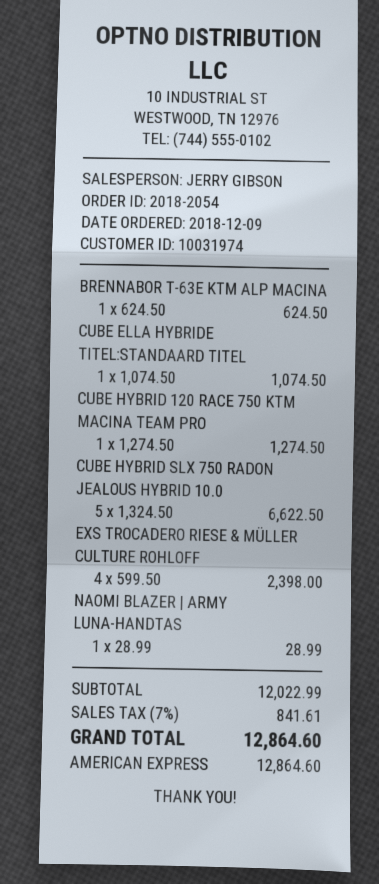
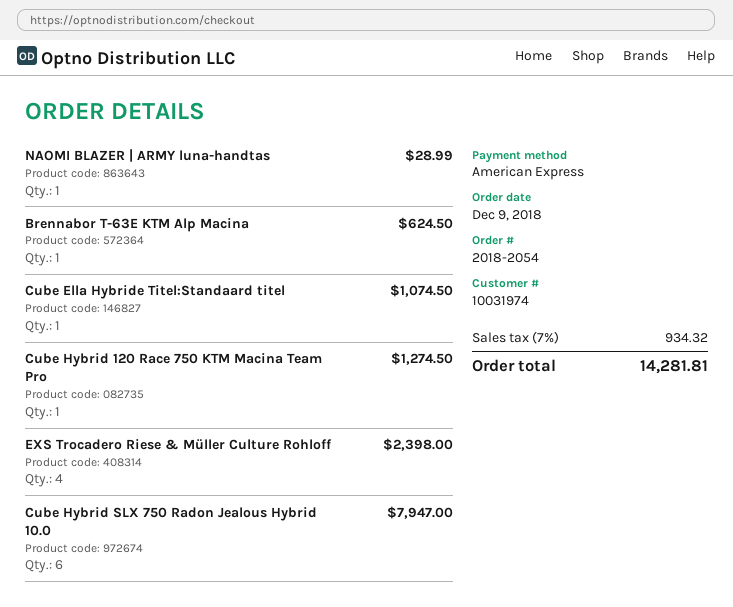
CUBE HYBRID SLX 750 RADON JEALOUS HYBRID 10.0: 5 for 6622.50 -> 6 for 7947.00
tax: 7% = 841.61 -> 7% = 934.32
total: 12864.60 -> 14281.81

